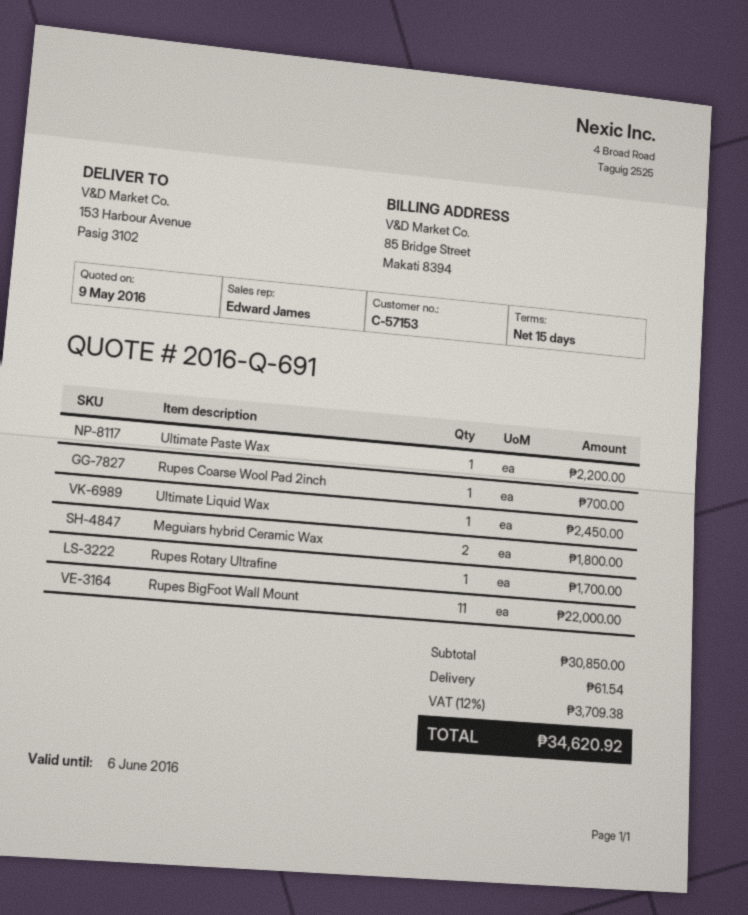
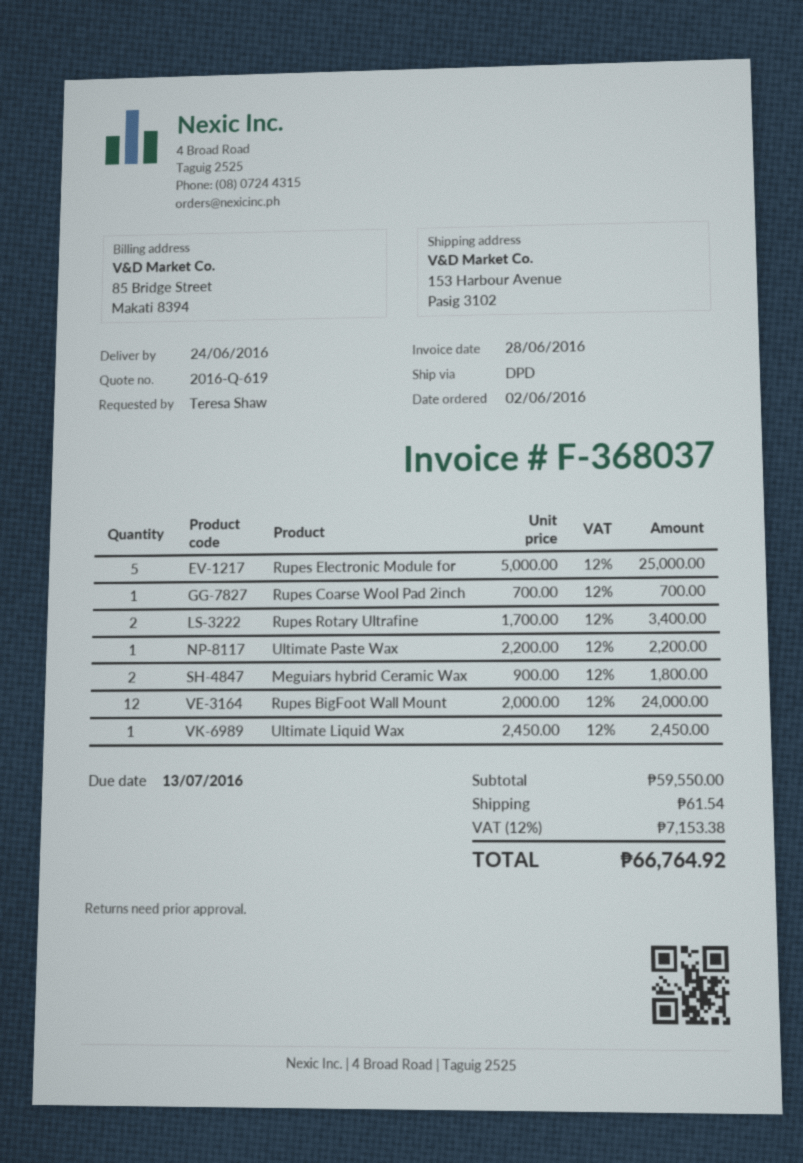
quote number: 2016-Q-691 -> 2016-Q-619
Rupes Rotary Ultrafine: 1 for 1700.00 -> 2 for 3400.00
Rupes BigFoot Wall Mount: 11 for 22000.00 -> 12 for 24000.00
Rupes Electronic Module for: none -> 5 for 25000.00
subtotal: 30850.00 -> 59550.00
tax: 12% = 3709.38 -> 12% = 7153.38
total: 34620.92 -> 66764.92

